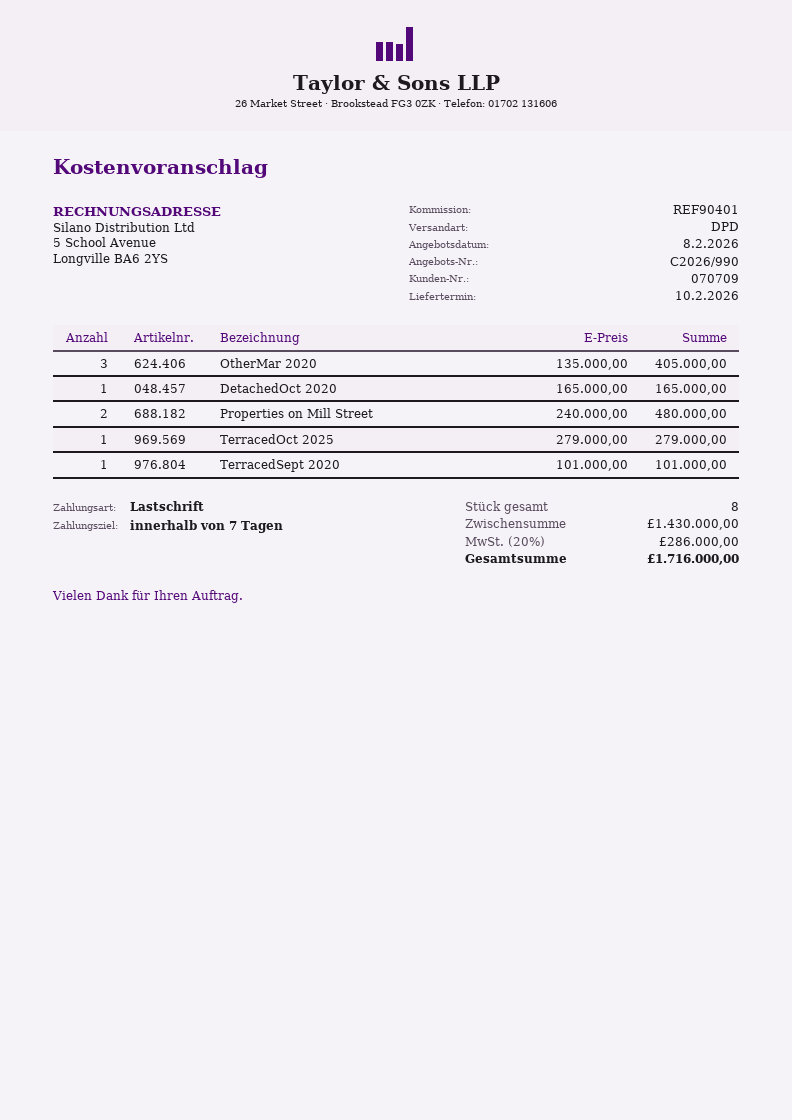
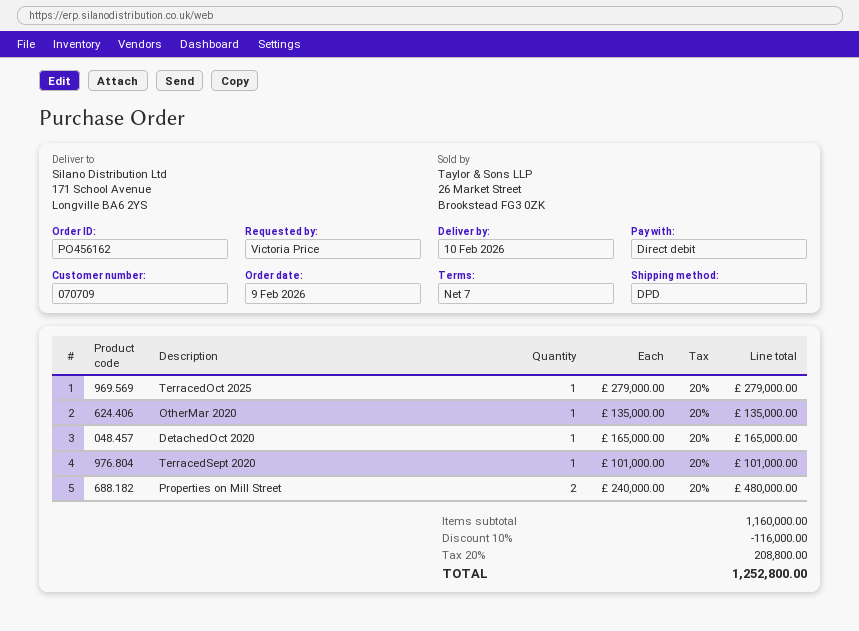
OtherMar 2020: 3 x 135000.00 = 405000.00 -> 1 x 135000.00 = 135000.00
subtotal: 1430000.00 -> 1160000.00
discount: none -> 10% = 116000.00
tax: 20% = 286000.00 -> 20% = 208800.00
total: 1716000.00 -> 1252800.00

